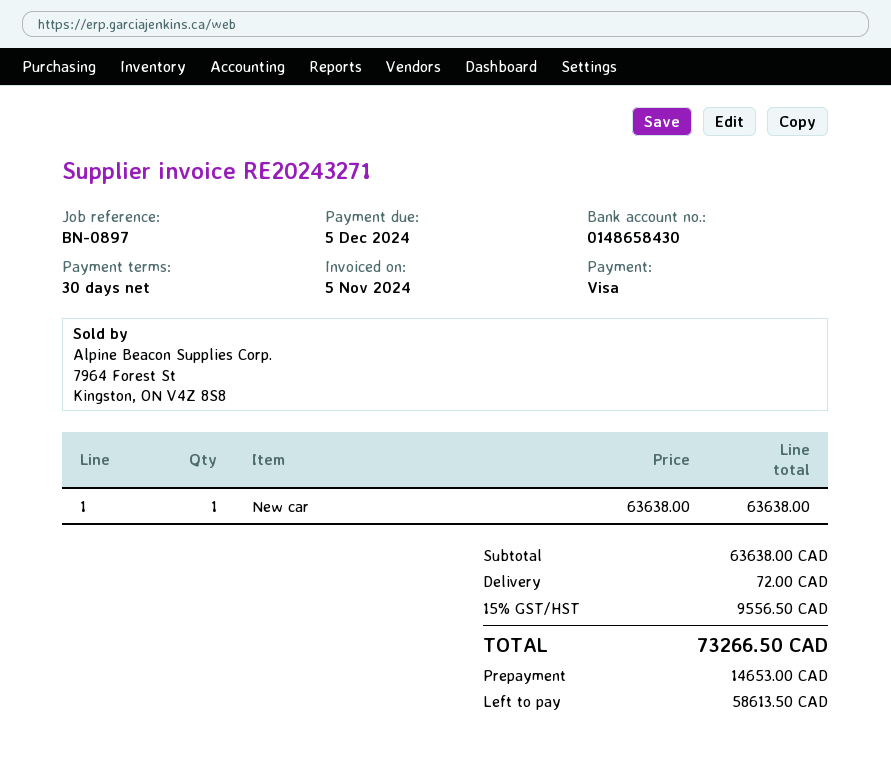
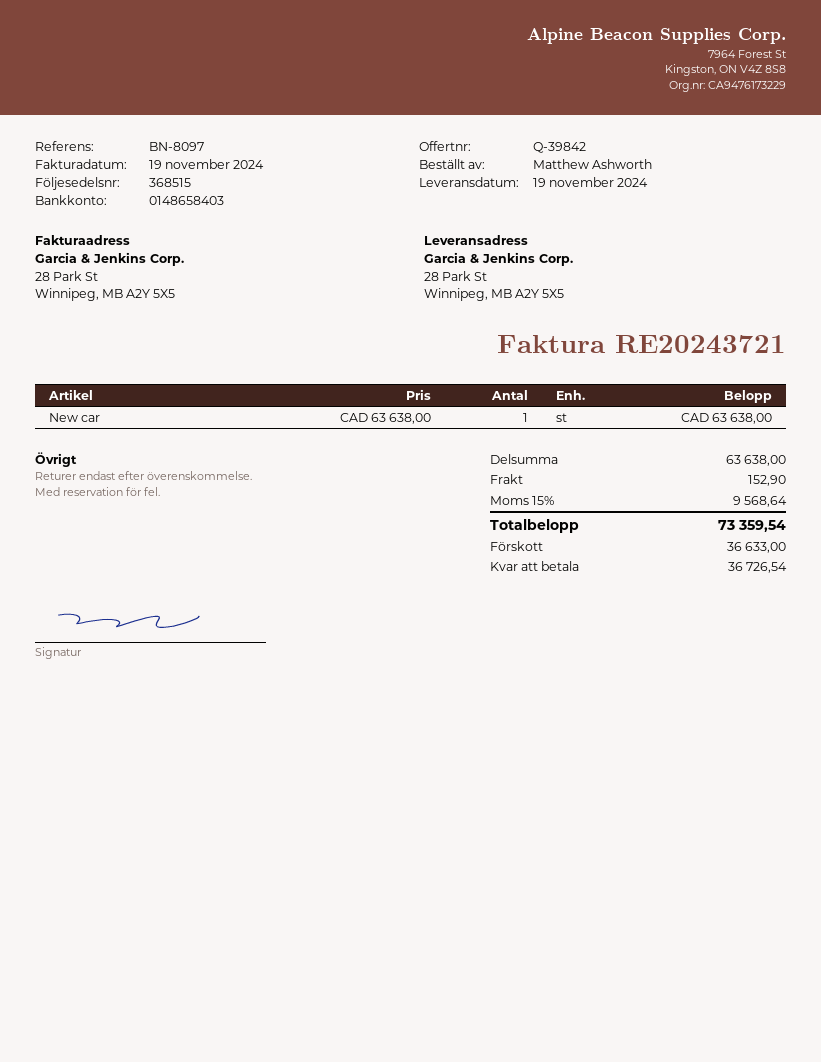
invoice number: RE20243271 -> RE20243721
invoice date: 2024-11-05 -> 2024-11-19
reference: BN-0897 -> BN-8097
bank account: 0148658430 -> 0148658403
shipping: 72.00 -> 152.90
tax: 15% = 9556.50 -> 15% = 9568.64
total: 73266.50 -> 73359.54
deposit: 14653.00 -> 36633.00
balance: 58613.50 -> 36726.54

